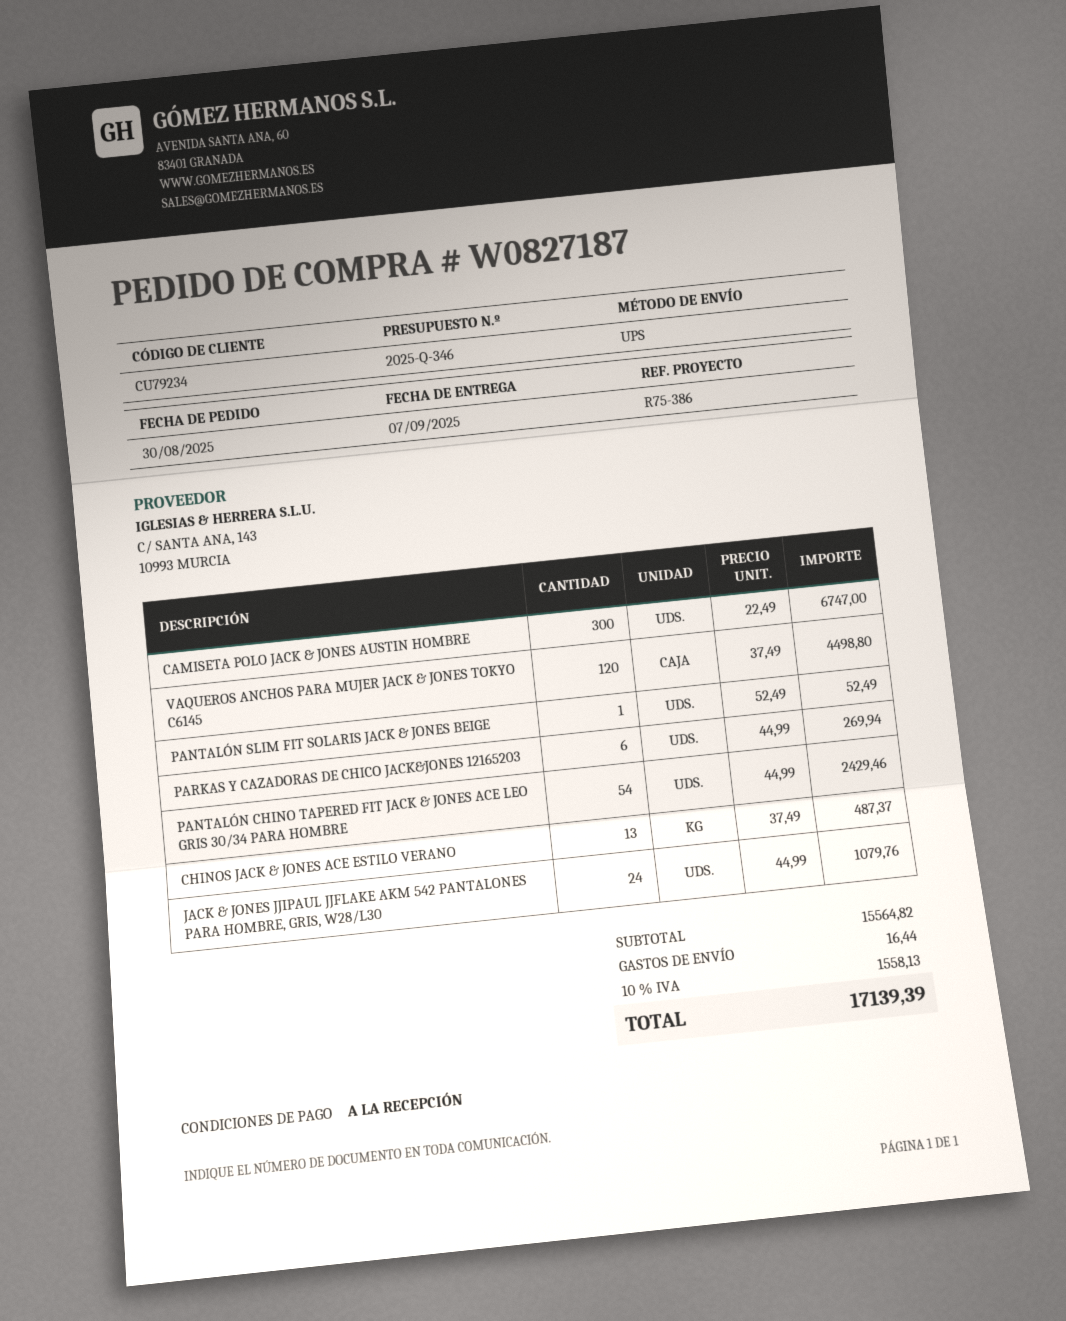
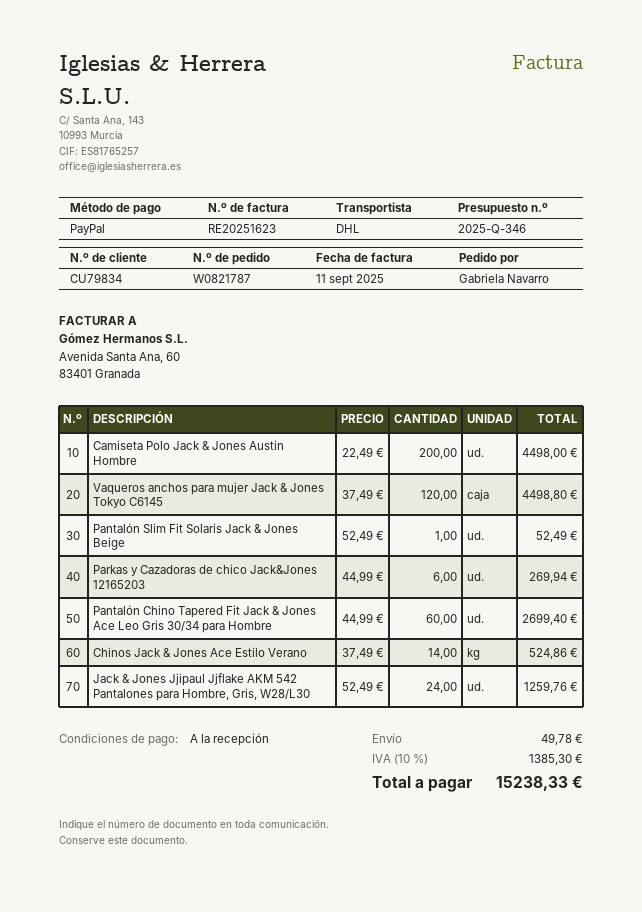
order number: W0827187 -> W0821787
customer number: CU79234 -> CU79834
shipping method: UPS -> DHL
CAMISETA POLO JACK & JONES AUSTIN HOMBRE: 300 x 22.49 = 6747.00 -> 200 x 22.49 = 4498.00
PANTALÓN CHINO TAPERED FIT JACK & JONES ACE LEO GRIS 30/34 PARA HOMBRE: 54 x 44.99 = 2429.46 -> 60 x 44.99 = 2699.40
CHINOS JACK & JONES ACE ESTILO VERANO: 13 x 37.49 = 487.37 -> 14 x 37.49 = 524.86
JACK & JONES JJIPAUL JJFLAKE AKM 542 PANTALONES PARA HOMBRE, GRIS, W28/L30: 24 x 44.99 = 1079.76 -> 24 x 52.49 = 1259.76
shipping: 16.44 -> 49.78
tax: 10% = 1558.13 -> 10% = 1385.30
total: 17139.39 -> 15238.33

